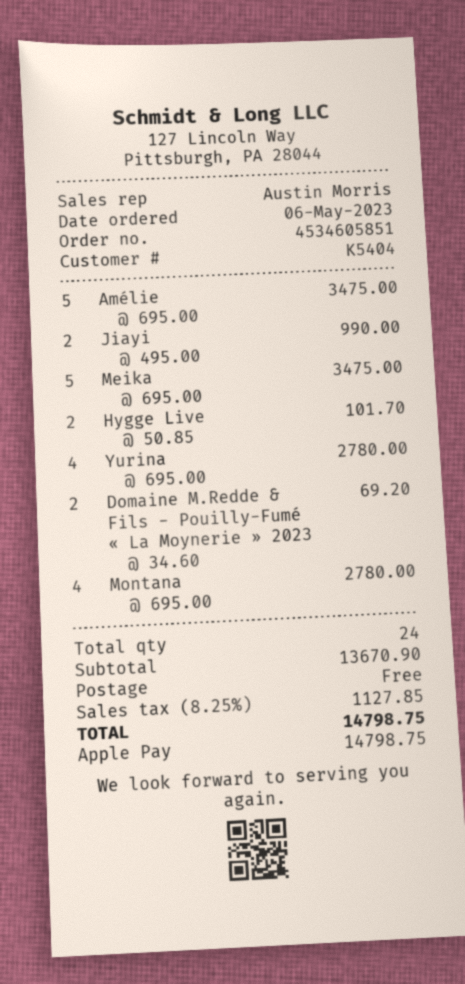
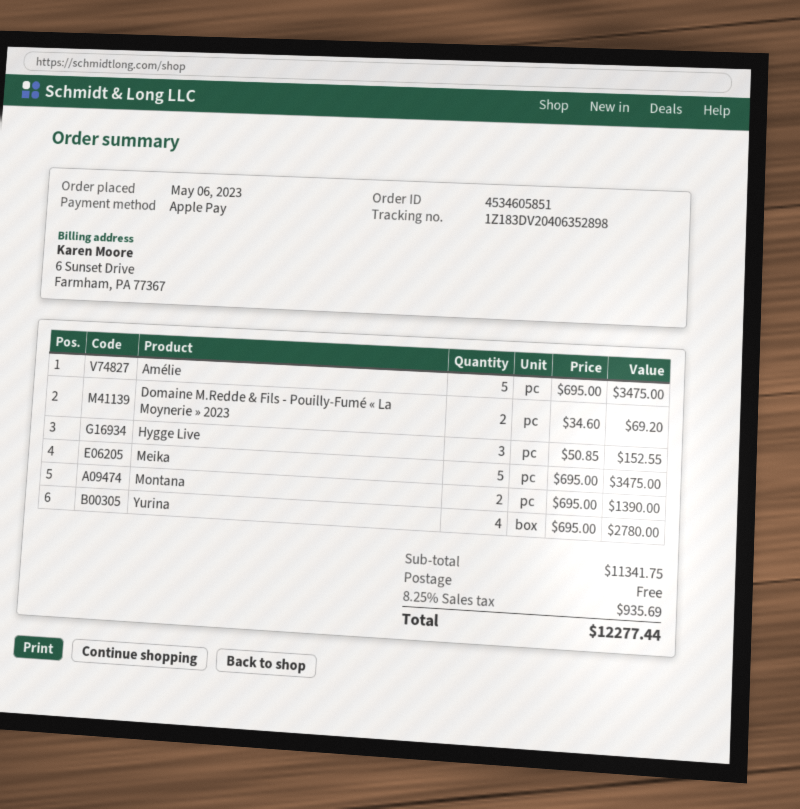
Jiayi: 2 x 495.00 = 990.00 -> none
Hygge Live: 2 x 50.85 = 101.70 -> 3 x 50.85 = 152.55
Montana: 4 x 695.00 = 2780.00 -> 2 x 695.00 = 1390.00
subtotal: 13670.90 -> 11341.75
tax: 8.25% = 1127.85 -> 8.25% = 935.69
total: 14798.75 -> 12277.44

